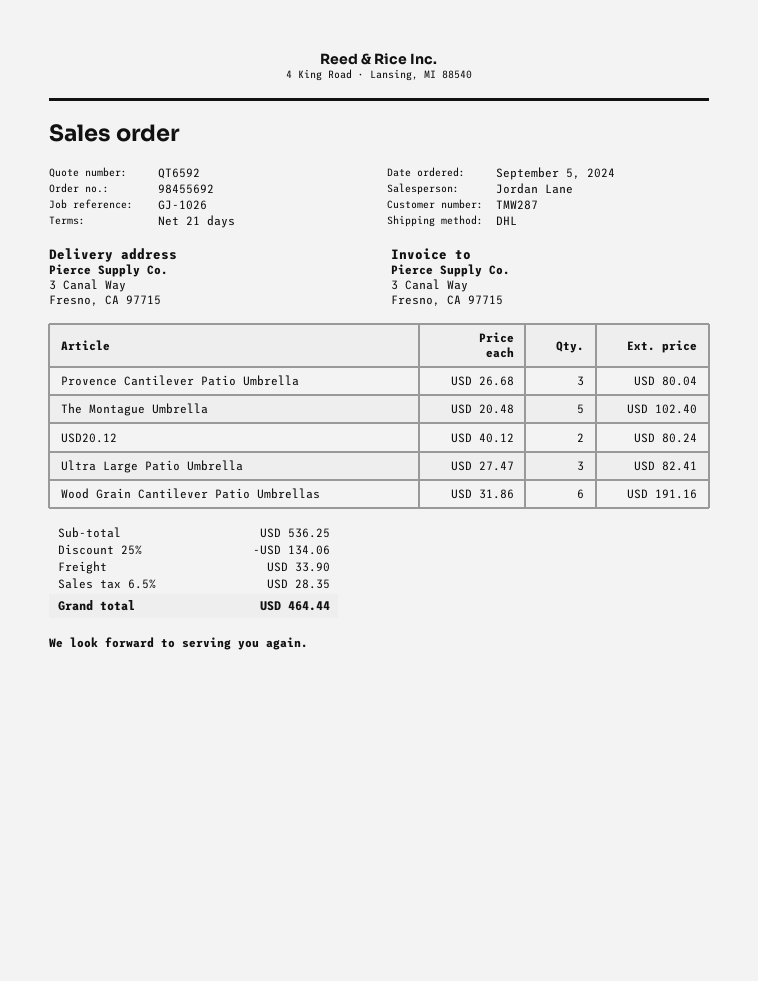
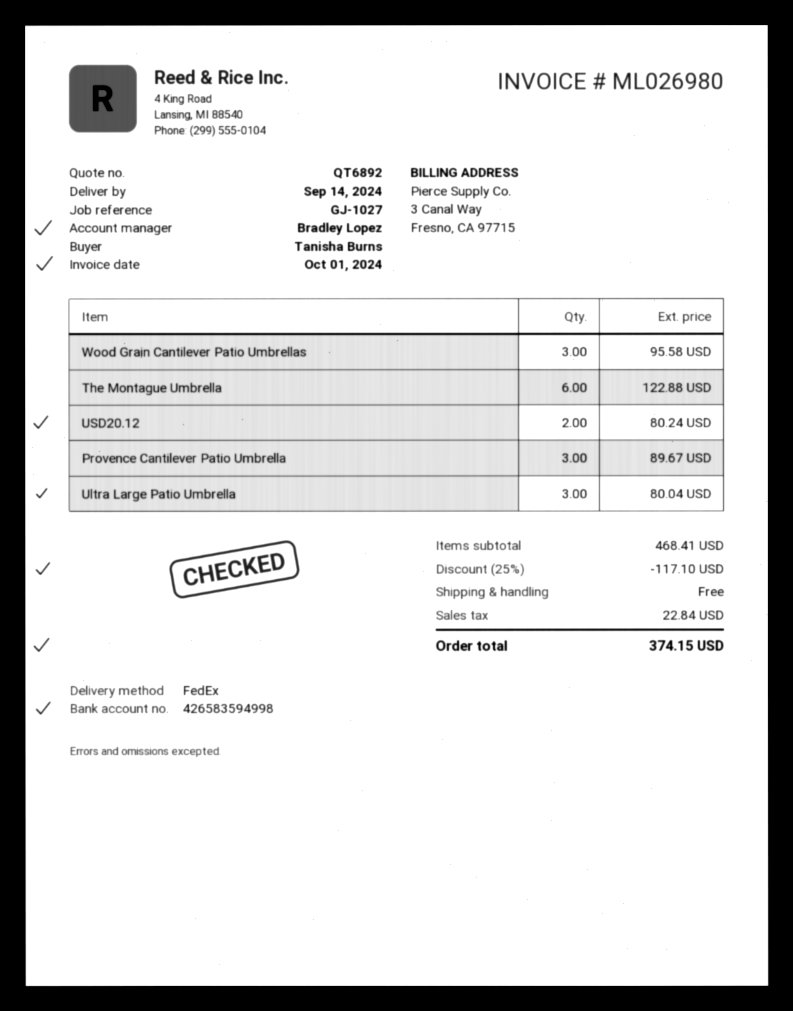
quote number: QT6592 -> QT6892
reference: GJ-1026 -> GJ-1027
sales rep: Jordan Lane -> Bradley Lopez
shipping method: DHL -> FedEx
Provence Cantilever Patio Umbrella: 3 for 80.04 -> 3 for 89.67
The Montague Umbrella: 5 for 102.40 -> 6 for 122.88
Ultra Large Patio Umbrella: 3 for 82.41 -> 3 for 80.04
Wood Grain Cantilever Patio Umbrellas: 6 for 191.16 -> 3 for 95.58
subtotal: 536.25 -> 468.41
discount: 25% = 134.06 -> 25% = 117.10
shipping: 33.90 -> 0.00
tax: 28.35 -> 22.84
total: 464.44 -> 374.15

